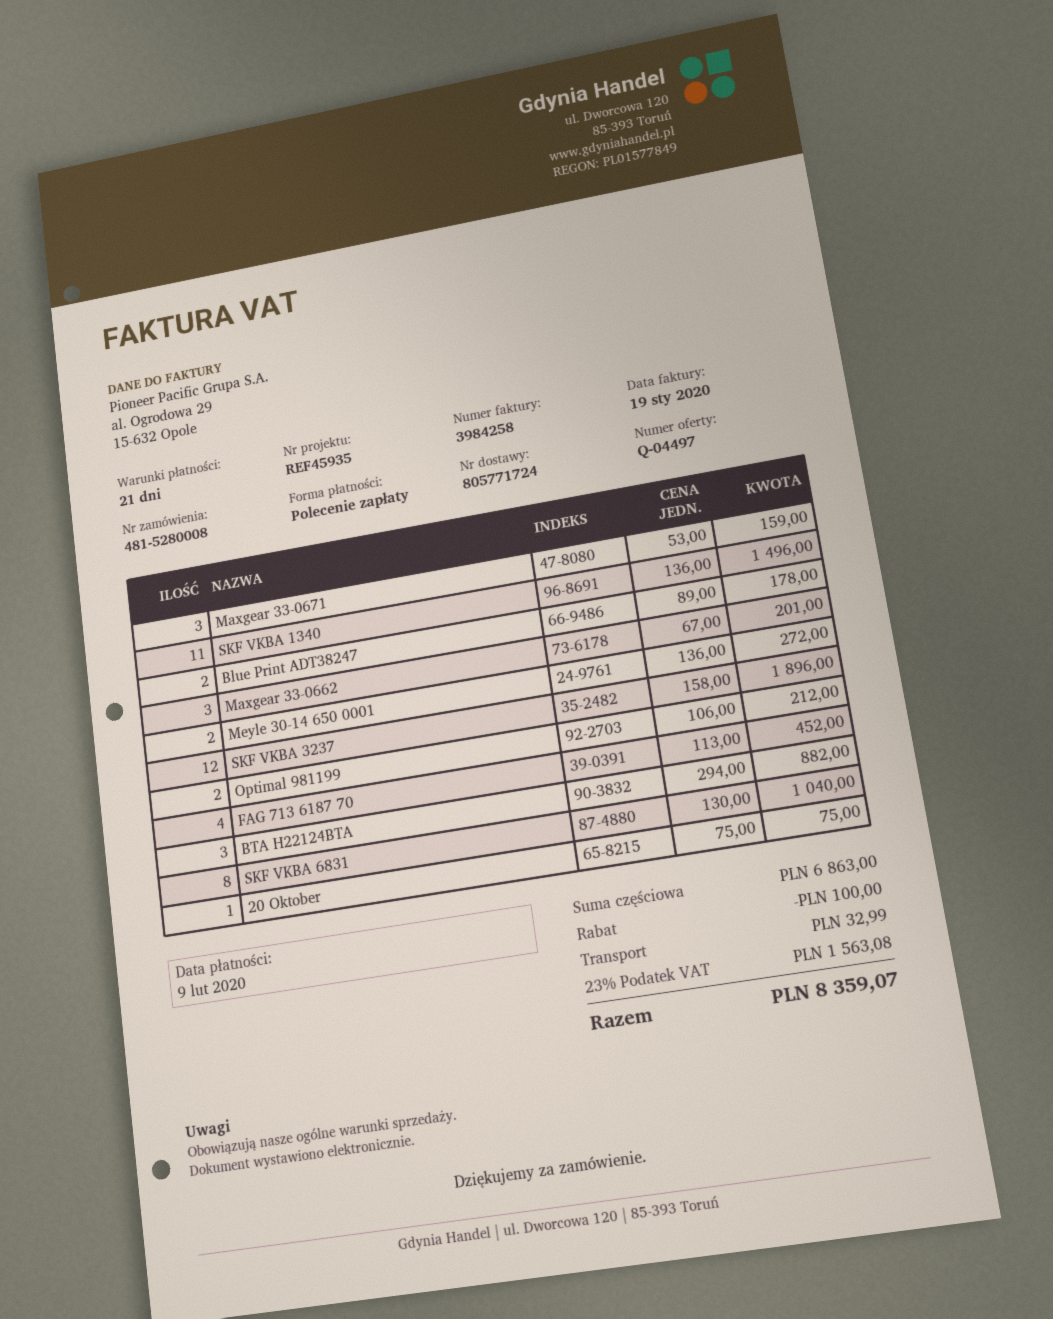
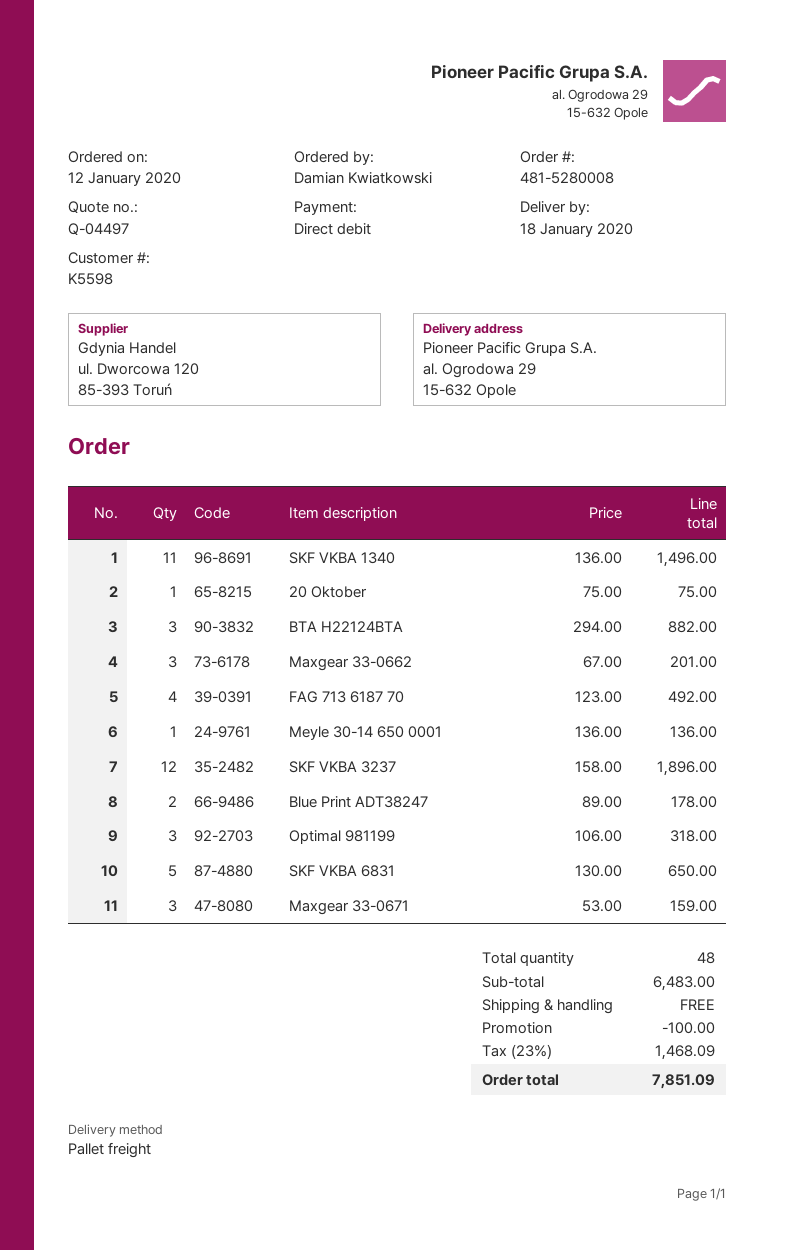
Meyle 30-14 650 0001: 2 x 136.00 = 272.00 -> 1 x 136.00 = 136.00
Optimal 981199: 2 x 106.00 = 212.00 -> 3 x 106.00 = 318.00
FAG 713 6187 70: 4 x 113.00 = 452.00 -> 4 x 123.00 = 492.00
SKF VKBA 6831: 8 x 130.00 = 1040.00 -> 5 x 130.00 = 650.00
subtotal: 6863.00 -> 6483.00
shipping: 32.99 -> 0.00
tax: 23% = 1563.08 -> 23% = 1468.09
total: 8359.07 -> 7851.09

